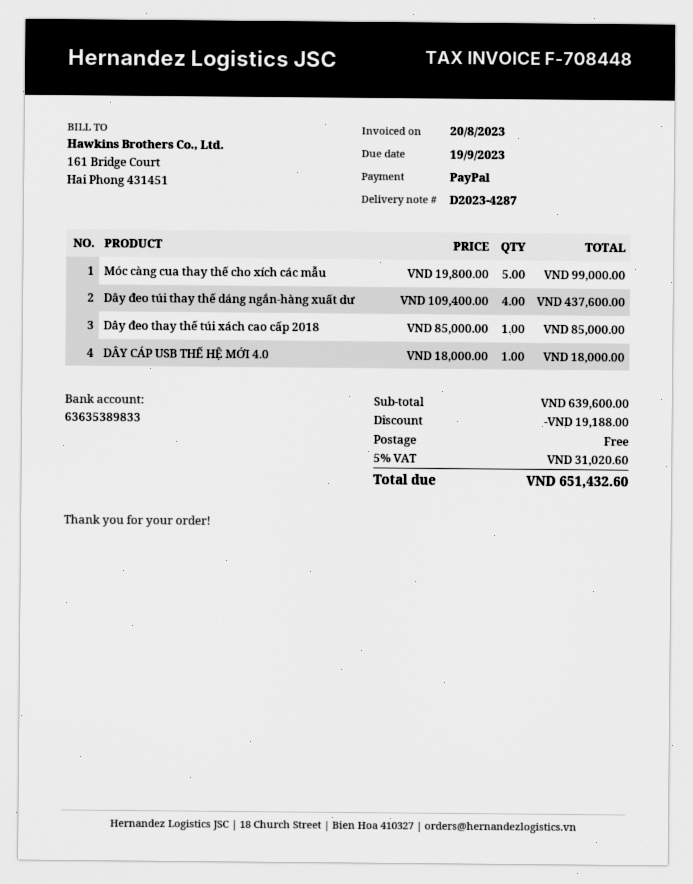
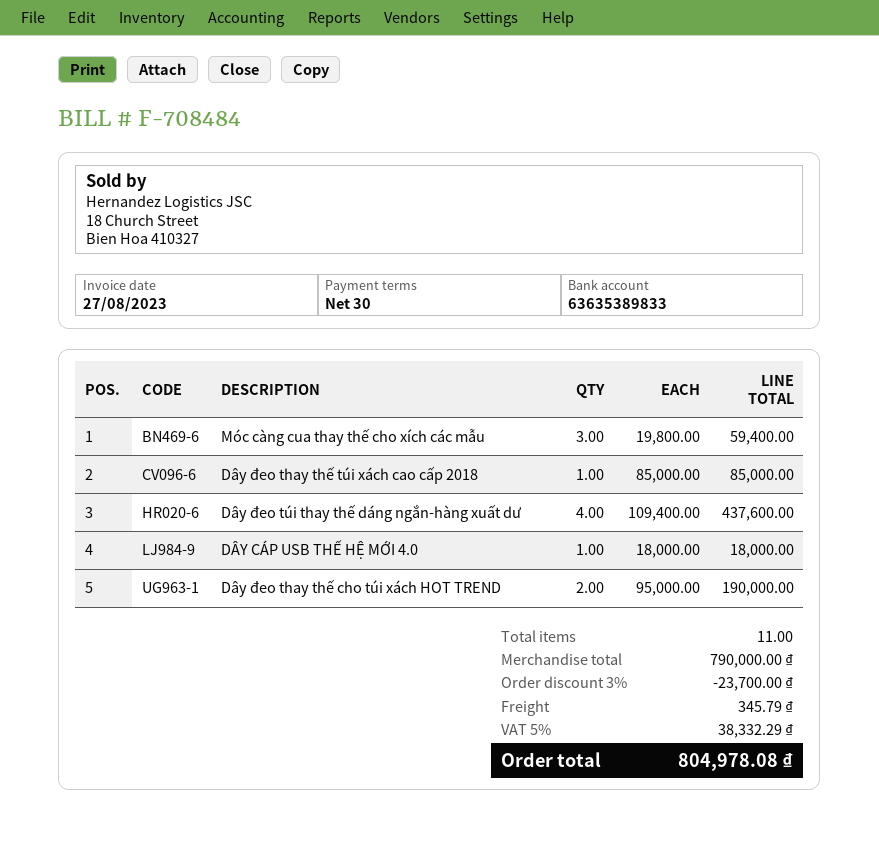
invoice number: F-708448 -> F-708484
invoice date: 2023-08-20 -> 2023-08-27
Móc càng cua thay thế cho xích các mẫu: 5 x 19800.00 = 99000.00 -> 3 x 19800.00 = 59400.00
Dây đeo thay thế cho túi xách HOT TREND: none -> 2 x 95000.00 = 190000.00
subtotal: 639600.00 -> 790000.00
discount: 19188.00 -> 23700.00
shipping: 0.00 -> 345.79
tax: 5% = 31020.60 -> 5% = 38332.29
total: 651432.60 -> 804978.08

